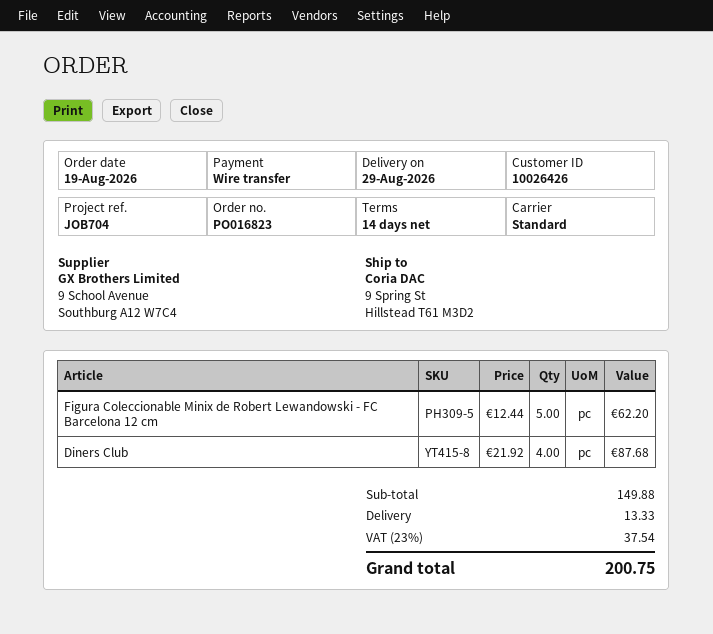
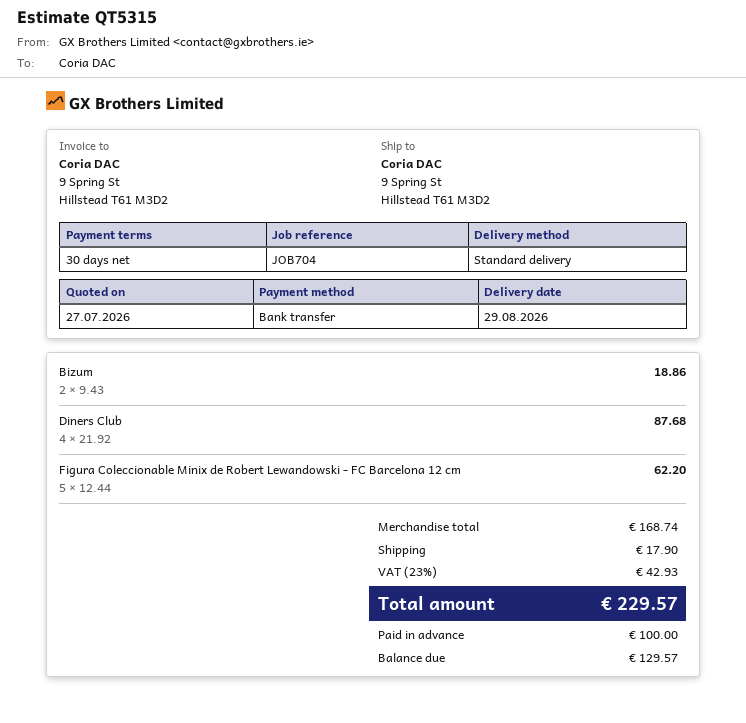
payment terms: 14 days -> 30 days
Bizum: none -> 2 x 9.43 = 18.86
subtotal: 149.88 -> 168.74
shipping: 13.33 -> 17.90
tax: 23% = 37.54 -> 23% = 42.93
total: 200.75 -> 229.57

